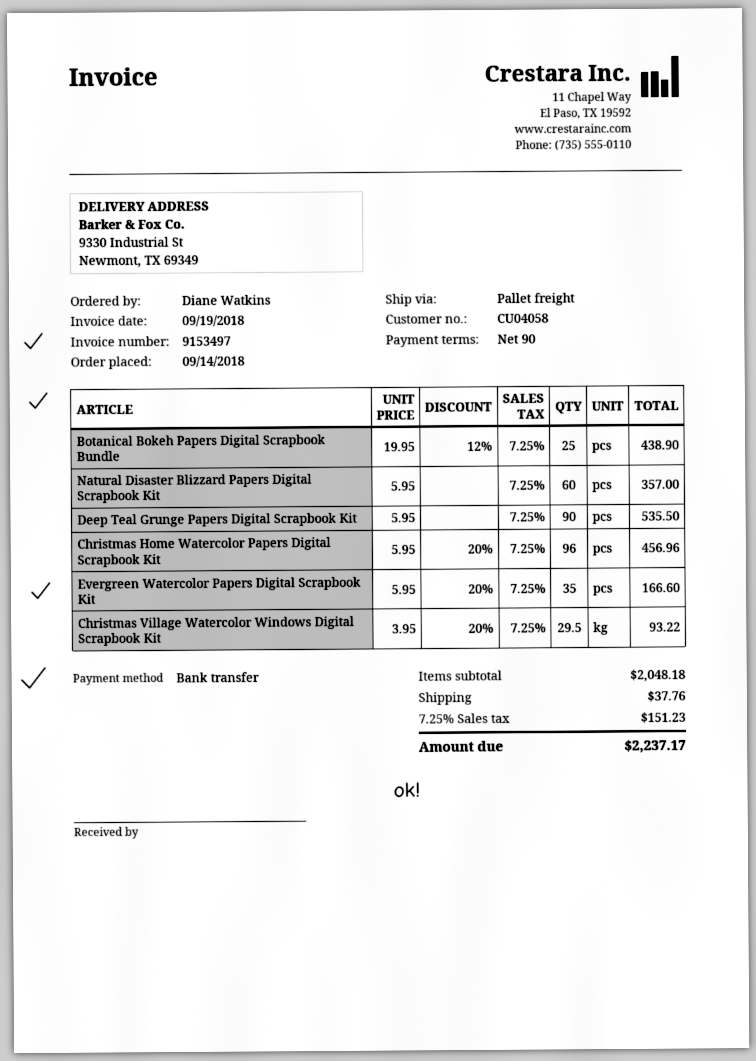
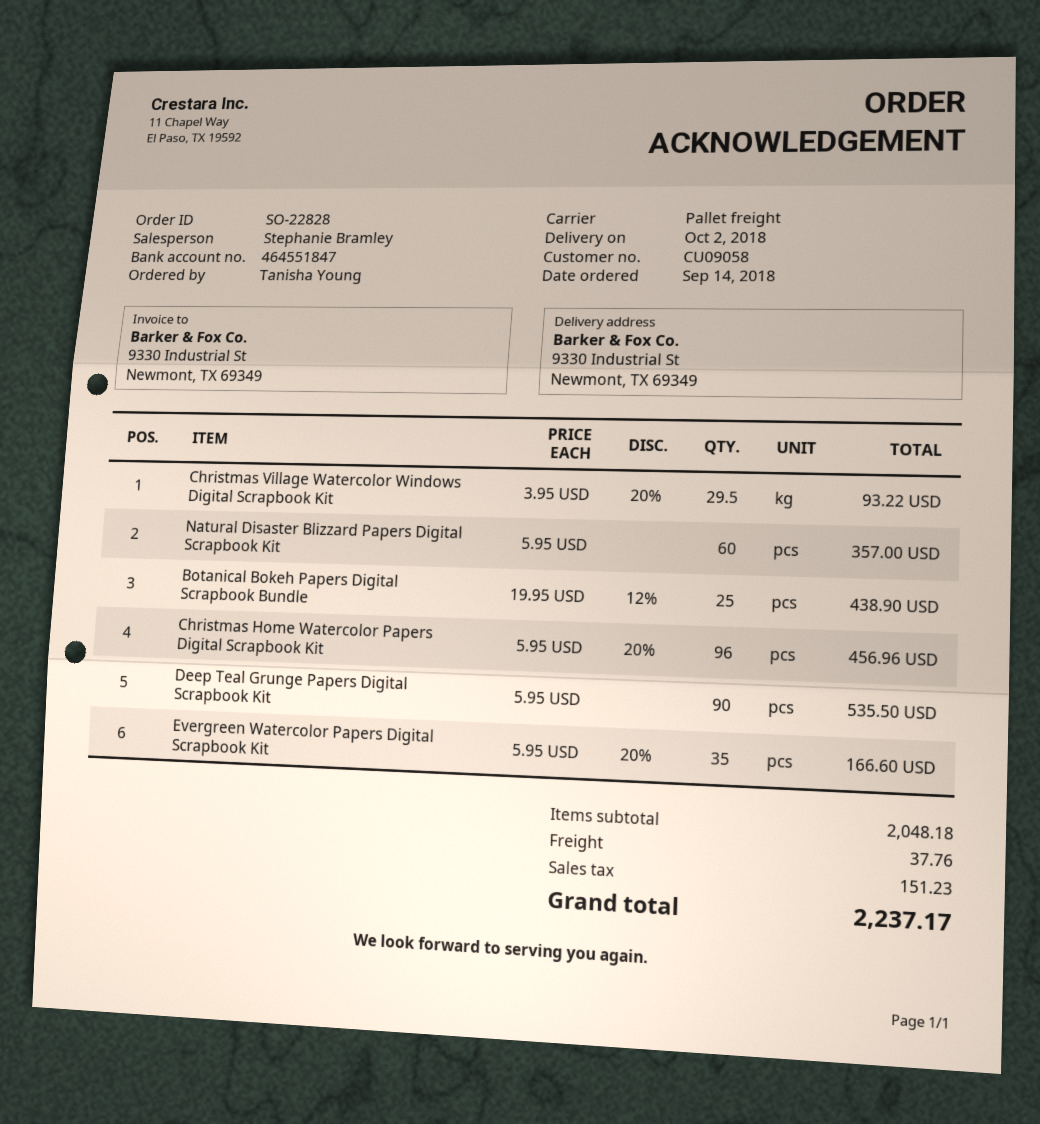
customer number: CU04058 -> CU09058
ordered by: Diane Watkins -> Tanisha Young

